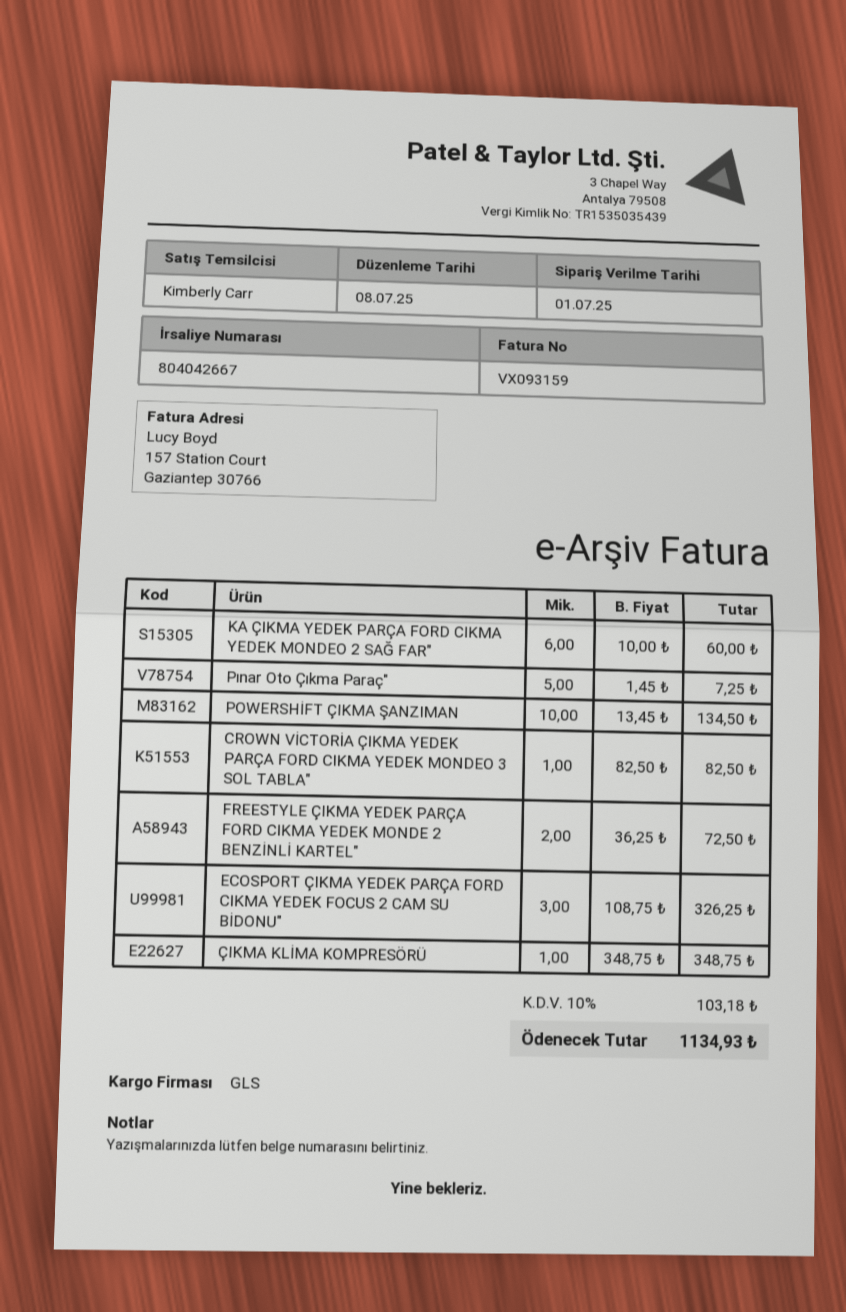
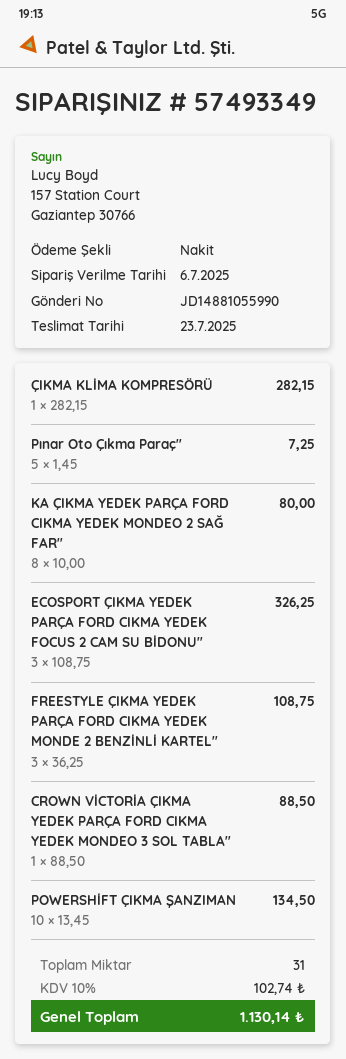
order date: 2025-07-01 -> 2025-07-06
KA ÇIKMA YEDEK PARÇA FORD CIKMA YEDEK MONDEO 2 SAĞ FAR": 6 x 10.00 = 60.00 -> 8 x 10.00 = 80.00
CROWN VİCTORİA ÇIKMA YEDEK PARÇA FORD CIKMA YEDEK MONDEO 3 SOL TABLA": 1 x 82.50 = 82.50 -> 1 x 88.50 = 88.50
FREESTYLE ÇIKMA YEDEK PARÇA FORD CIKMA YEDEK MONDE 2 BENZİNLİ KARTEL": 2 x 36.25 = 72.50 -> 3 x 36.25 = 108.75
ÇIKMA KLİMA KOMPRESÖRÜ: 1 x 348.75 = 348.75 -> 1 x 282.15 = 282.15
tax: 10% = 103.18 -> 10% = 102.74
total: 1134.93 -> 1130.14

